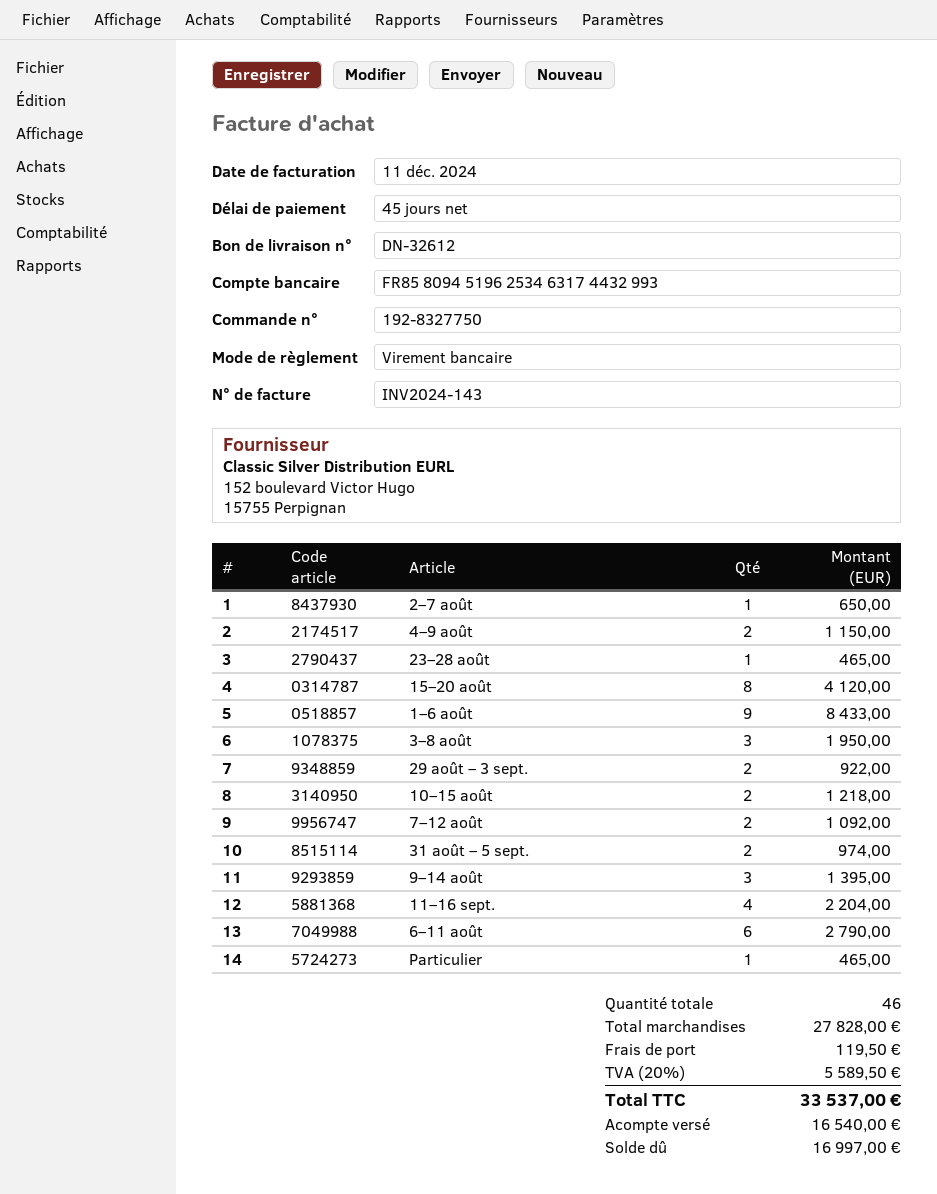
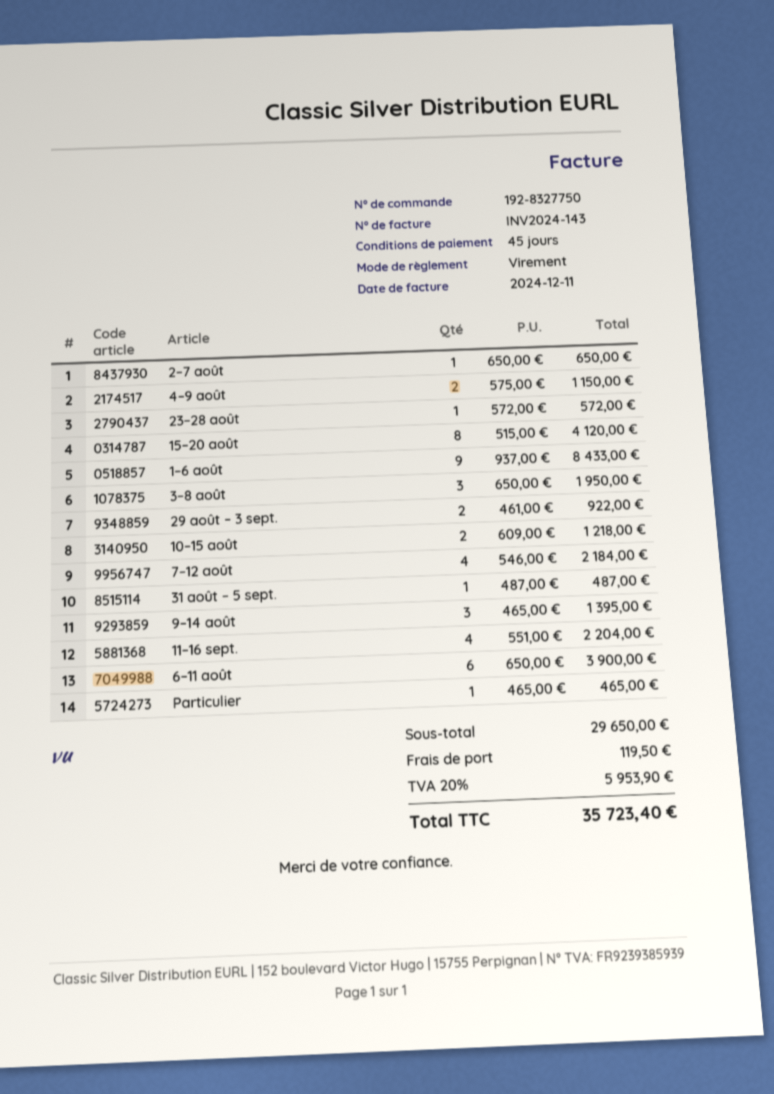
23–28 août: 1 for 465.00 -> 1 for 572.00
7–12 août: 2 for 1092.00 -> 4 for 2184.00
31 août – 5 sept.: 2 for 974.00 -> 1 for 487.00
6–11 août: 6 for 2790.00 -> 6 for 3900.00
subtotal: 27828.00 -> 29650.00
tax: 20% = 5589.50 -> 20% = 5953.90
total: 33537.00 -> 35723.40

